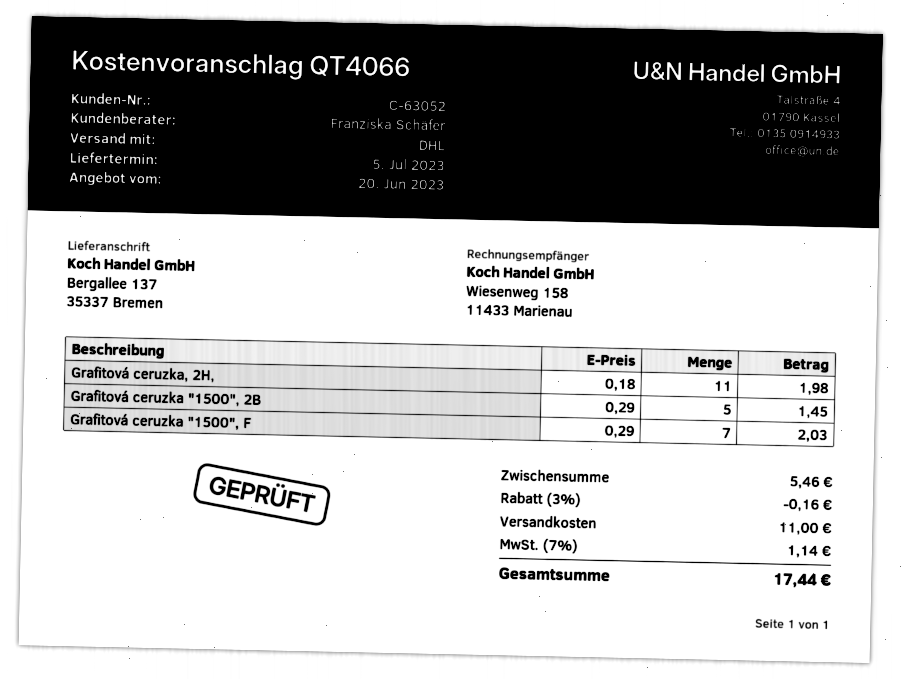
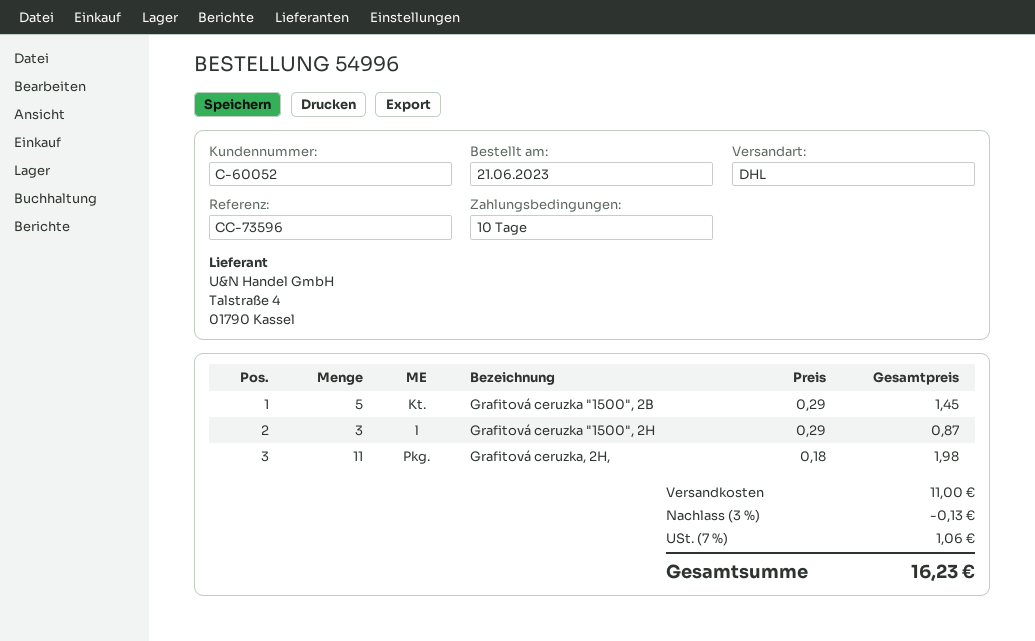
customer number: C-63052 -> C-60052
Grafitová ceruzka "1500", F: 7 x 0.29 = 2.03 -> none
Grafitová ceruzka "1500", 2H: none -> 3 x 0.29 = 0.87
discount: 3% = 0.16 -> 3% = 0.13
tax: 7% = 1.14 -> 7% = 1.06
total: 17.44 -> 16.23

